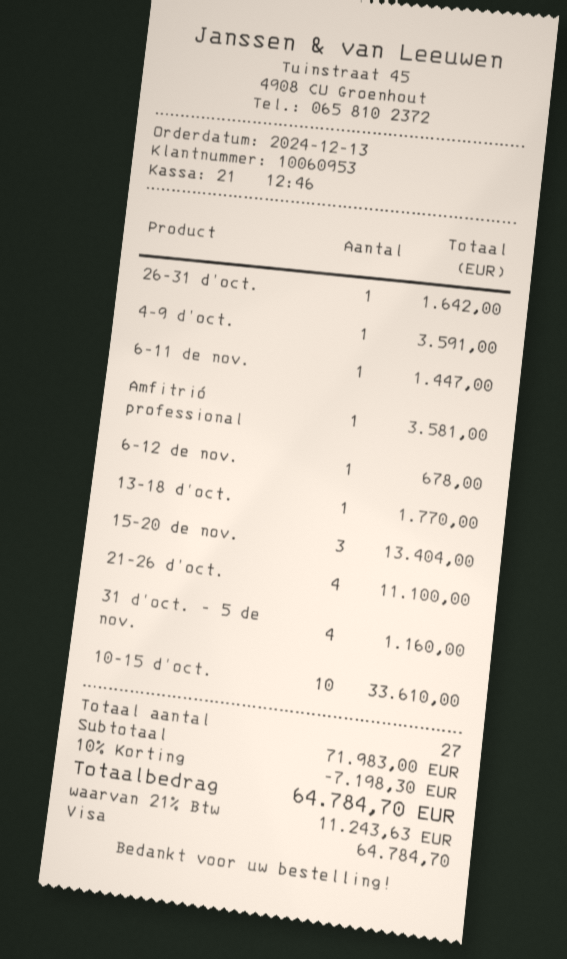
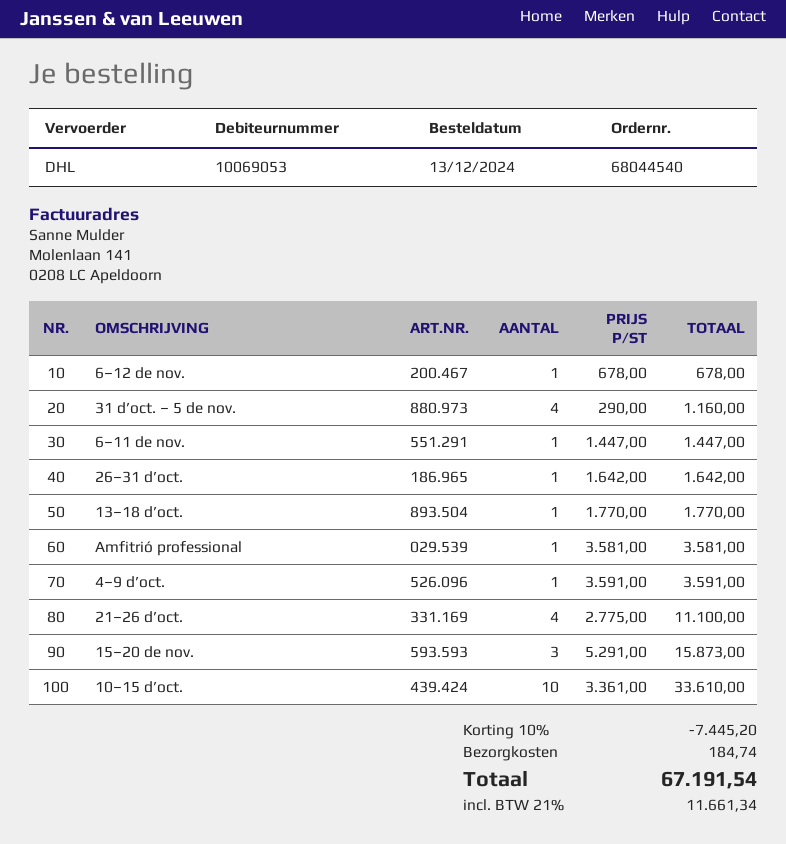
customer number: 10060953 -> 10069053
15–20 de nov.: 3 for 13404.00 -> 3 for 15873.00
discount: 10% = 7198.30 -> 10% = 7445.20
shipping: none -> 184.74
tax: 21% = 11243.63 -> 21% = 11661.34
total: 64784.70 -> 67191.54

